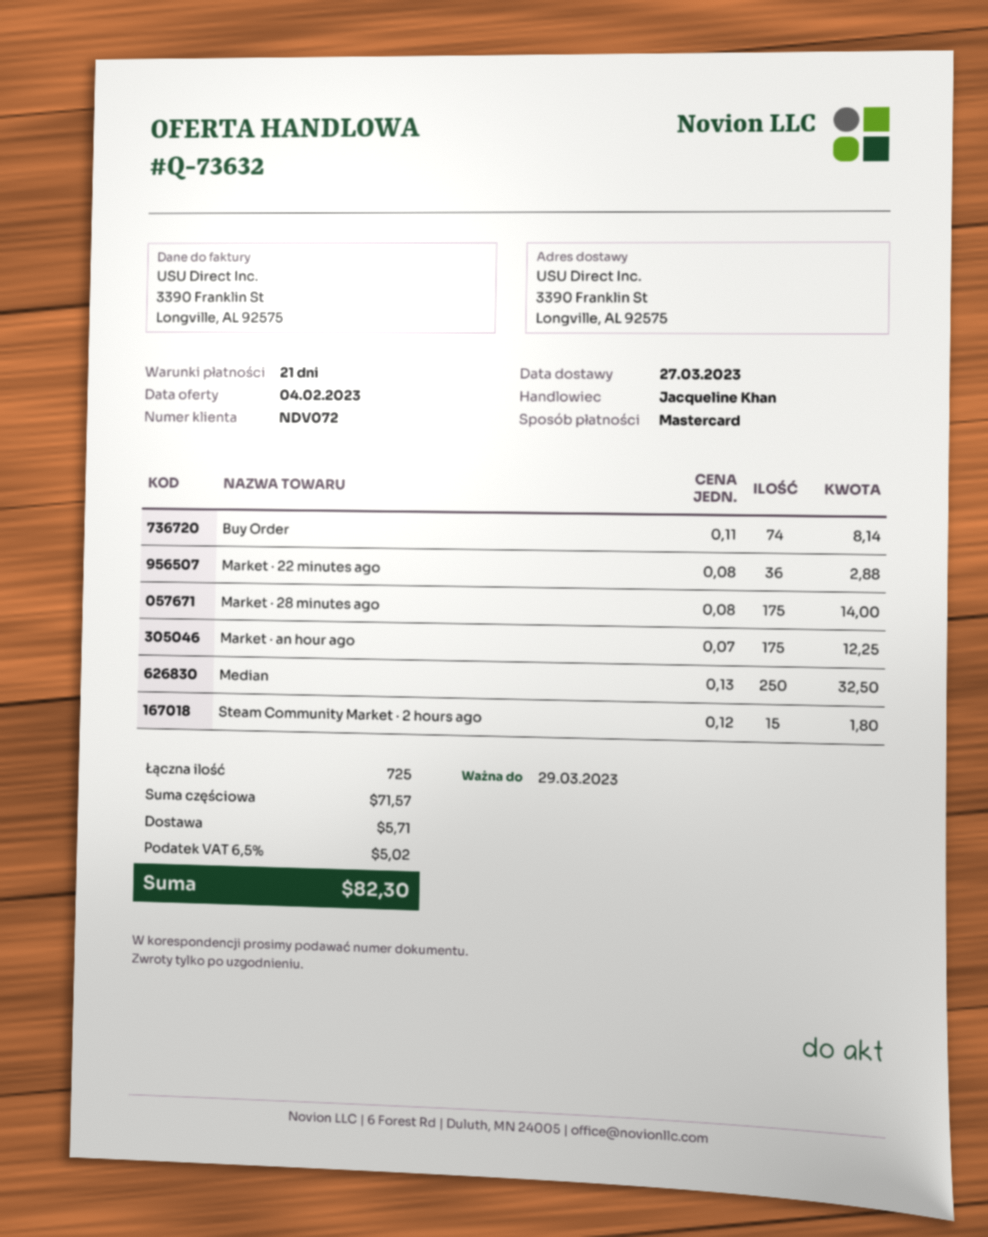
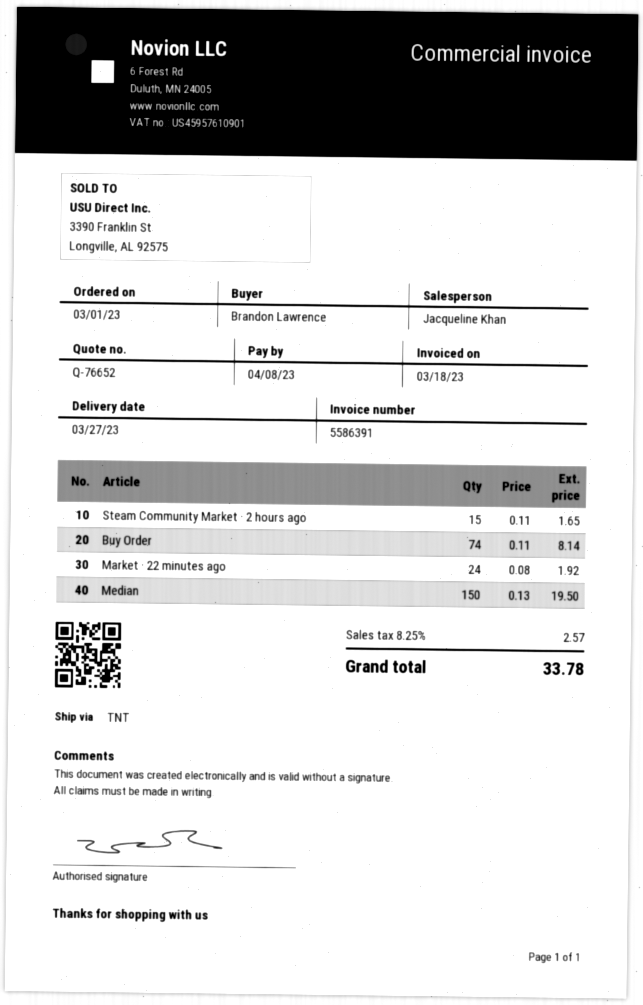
quote number: Q-73632 -> Q-76652
Market · 22 minutes ago: 36 x 0.08 = 2.88 -> 24 x 0.08 = 1.92
Market · 28 minutes ago: 175 x 0.08 = 14.00 -> none
Market · an hour ago: 175 x 0.07 = 12.25 -> none
Median: 250 x 0.13 = 32.50 -> 150 x 0.13 = 19.50
Steam Community Market · 2 hours ago: 15 x 0.12 = 1.80 -> 15 x 0.11 = 1.65
shipping: 5.71 -> none
tax: 6.5% = 5.02 -> 8.25% = 2.57
total: 82.30 -> 33.78

